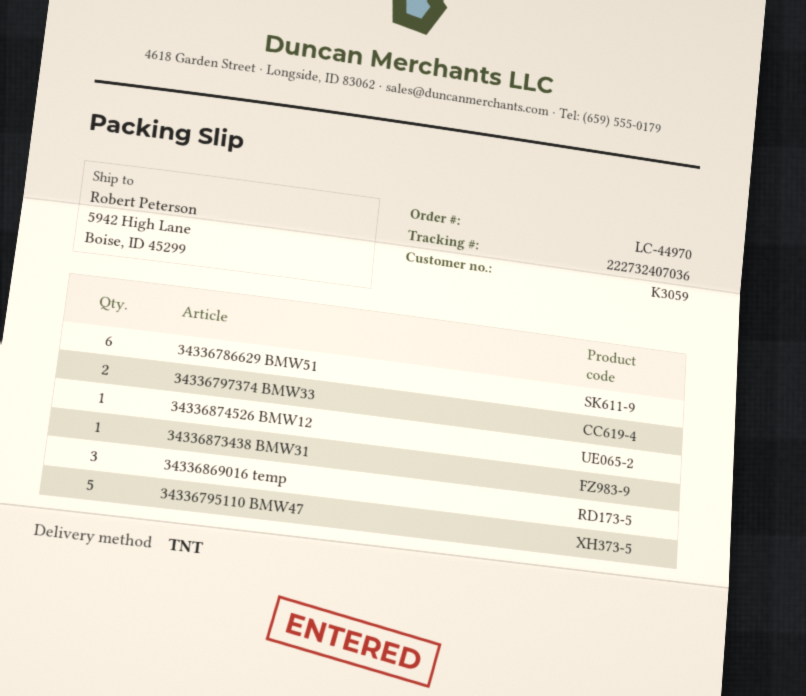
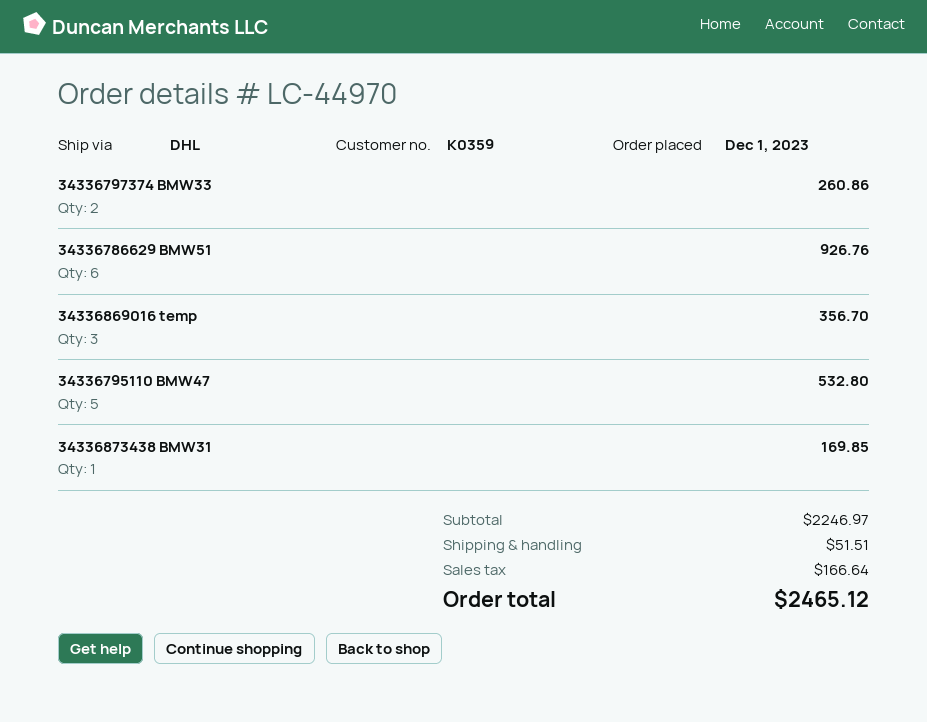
customer number: K3059 -> K0359
shipping method: TNT -> DHL
34336874526 BMW12: 1 -> none

